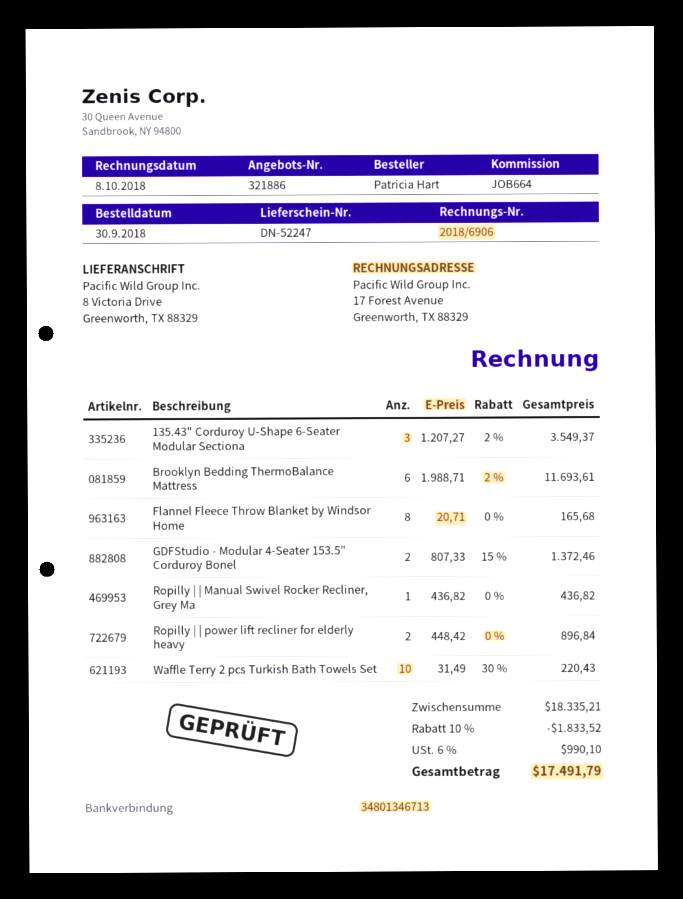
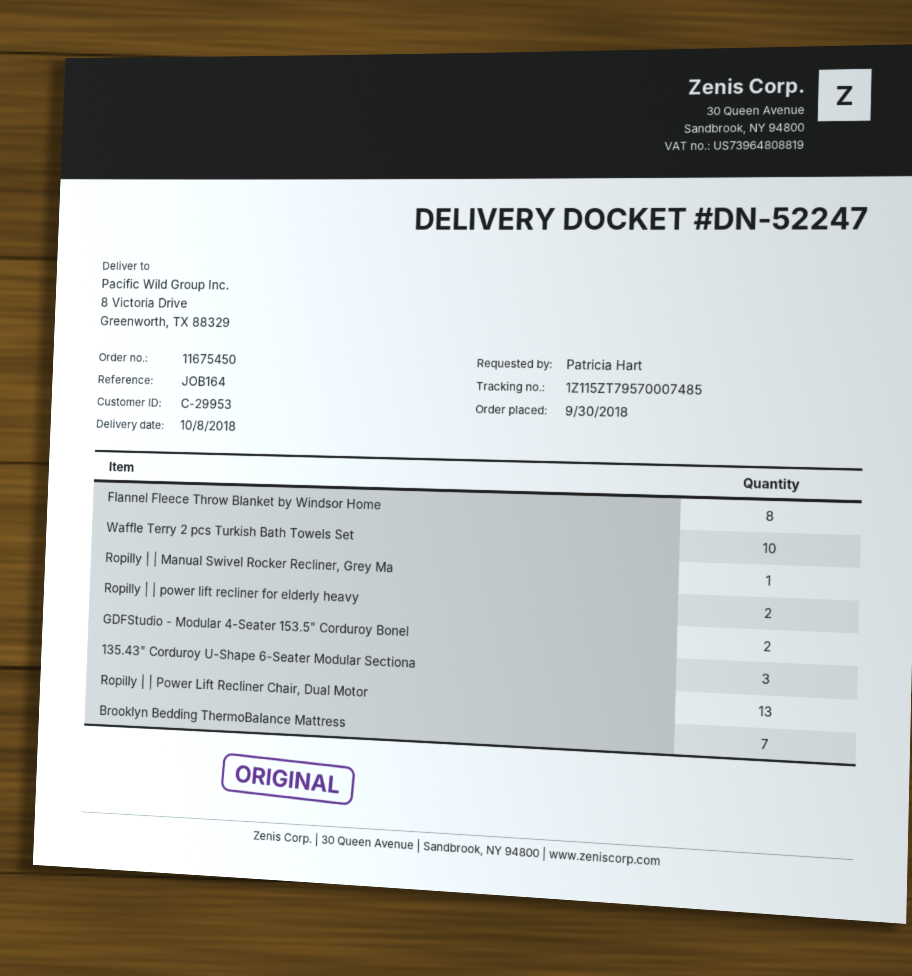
reference: JOB664 -> JOB164
Brooklyn Bedding ThermoBalance Mattress: 6 -> 7
Ropilly | | Power Lift Recliner Chair, Dual Motor: none -> 13

